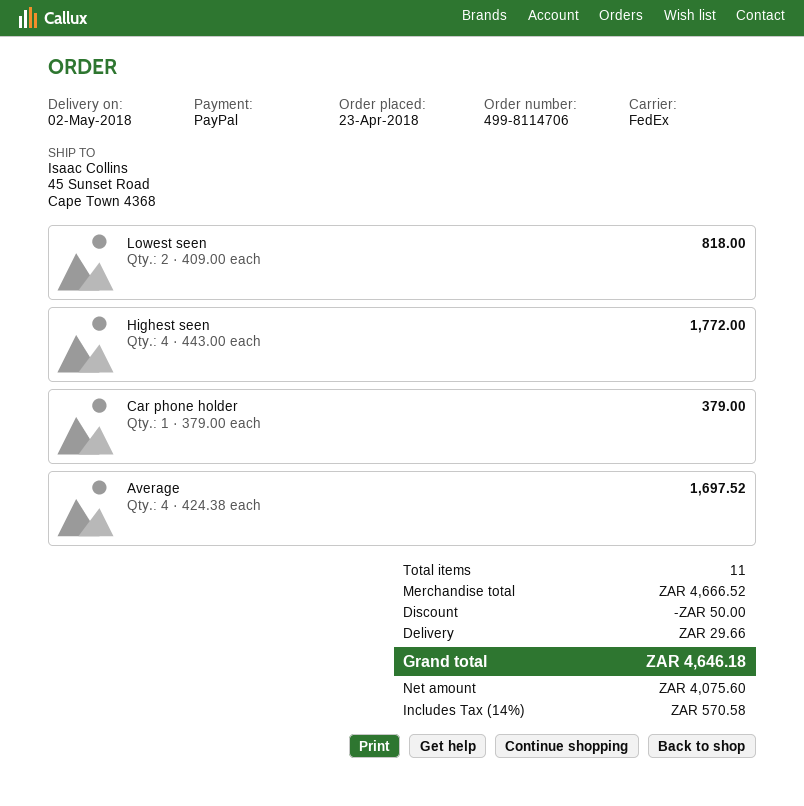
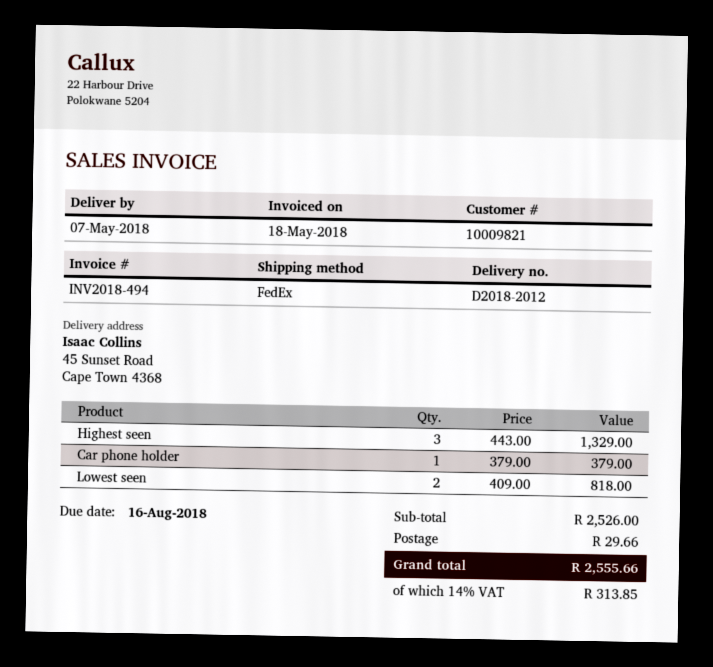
delivery date: 2018-05-02 -> 2018-05-07
Highest seen: 4 x 443.00 = 1772.00 -> 3 x 443.00 = 1329.00
Average: 4 x 424.38 = 1697.52 -> none
subtotal: 4666.52 -> 2526.00
discount: 50.00 -> none
tax: 14% = 570.58 -> 14% = 313.85
total: 4646.18 -> 2555.66

